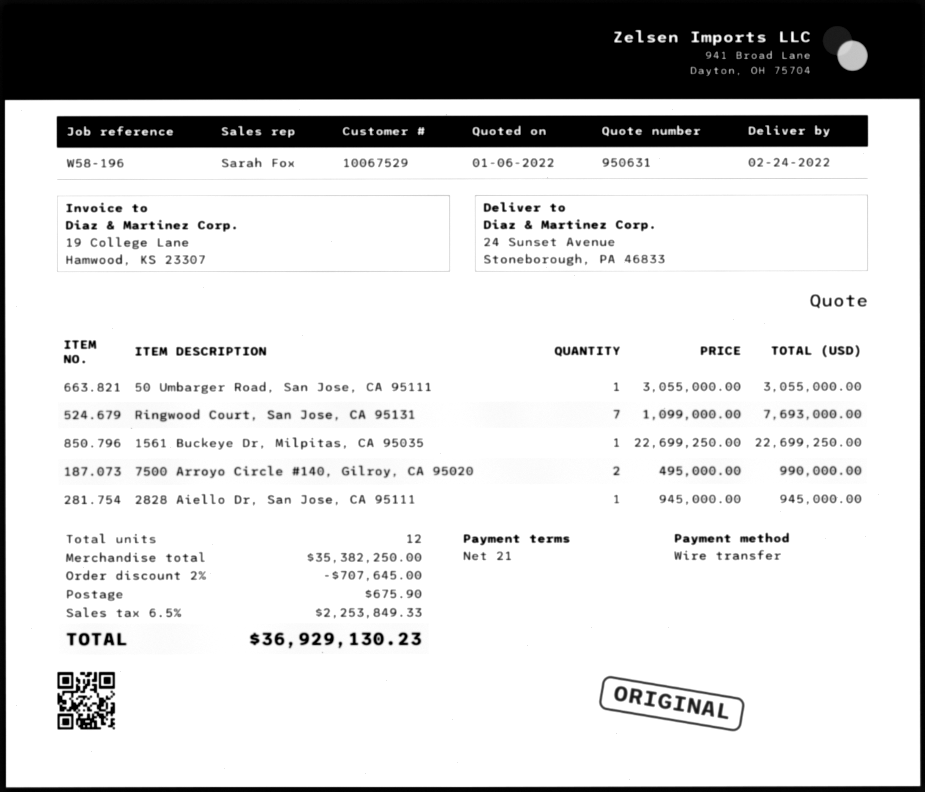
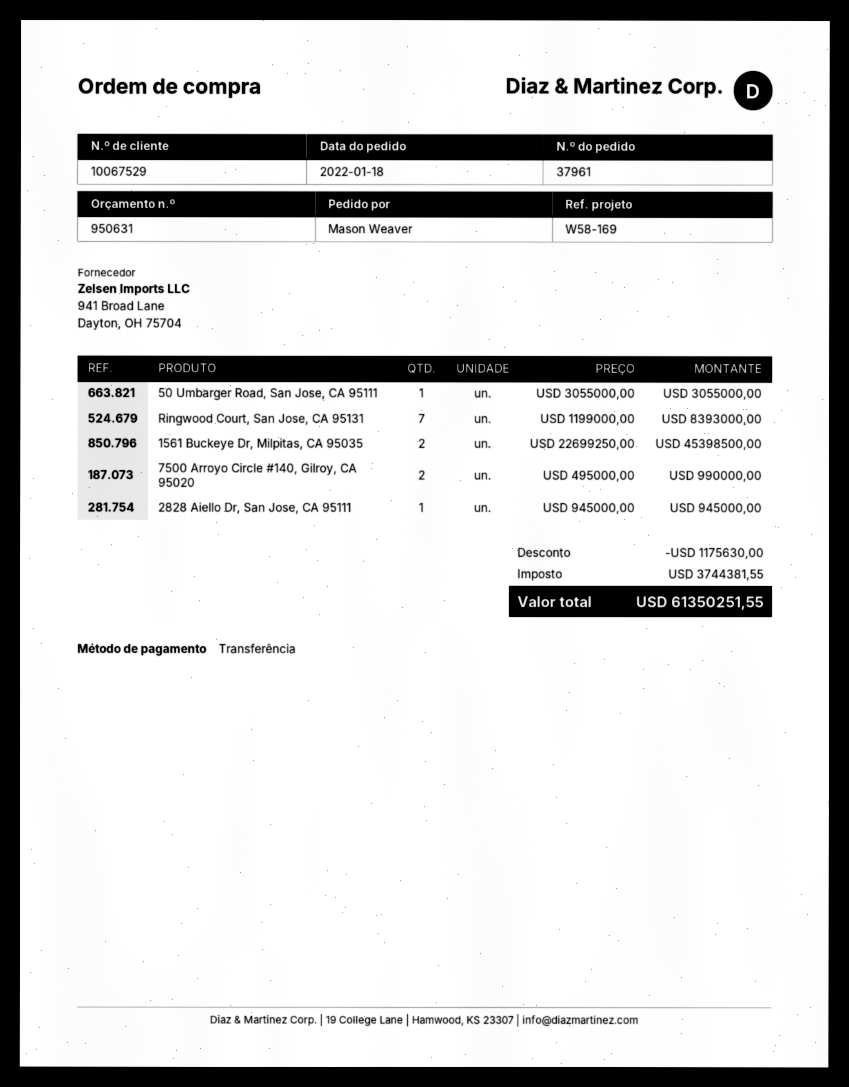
reference: W58-196 -> W58-169
Ringwood Court, San Jose, CA 95131: 7 x 1099000.00 = 7693000.00 -> 7 x 1199000.00 = 8393000.00
1561 Buckeye Dr, Milpitas, CA 95035: 1 x 22699250.00 = 22699250.00 -> 2 x 22699250.00 = 45398500.00
discount: 707645.00 -> 1175630.00
shipping: 675.90 -> none
tax: 2253849.33 -> 3744381.55
total: 36929130.23 -> 61350251.55

